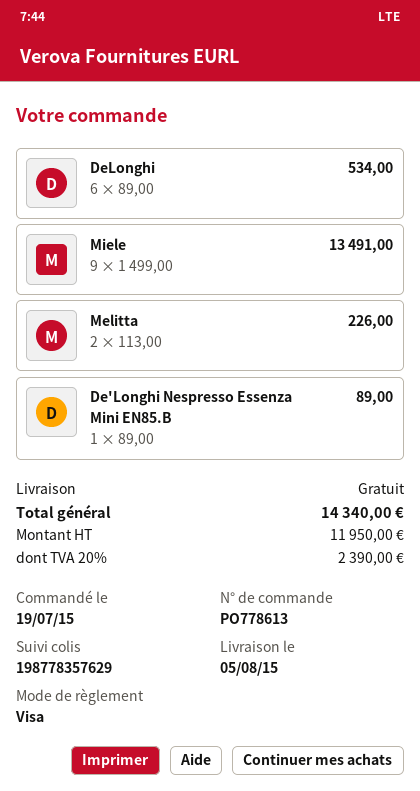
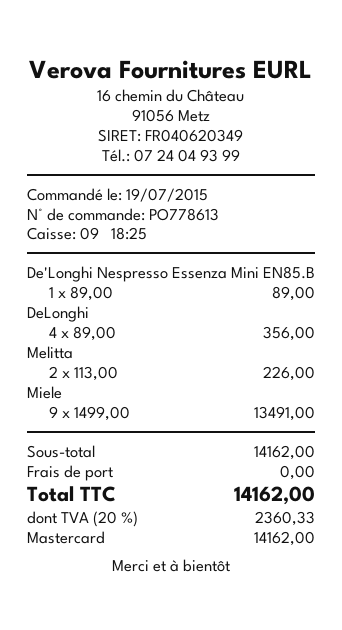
payment method: Visa -> Mastercard
DeLonghi: 6 x 89.00 = 534.00 -> 4 x 89.00 = 356.00
tax: 20% = 2390.00 -> 20% = 2360.33
total: 14340.00 -> 14162.00

